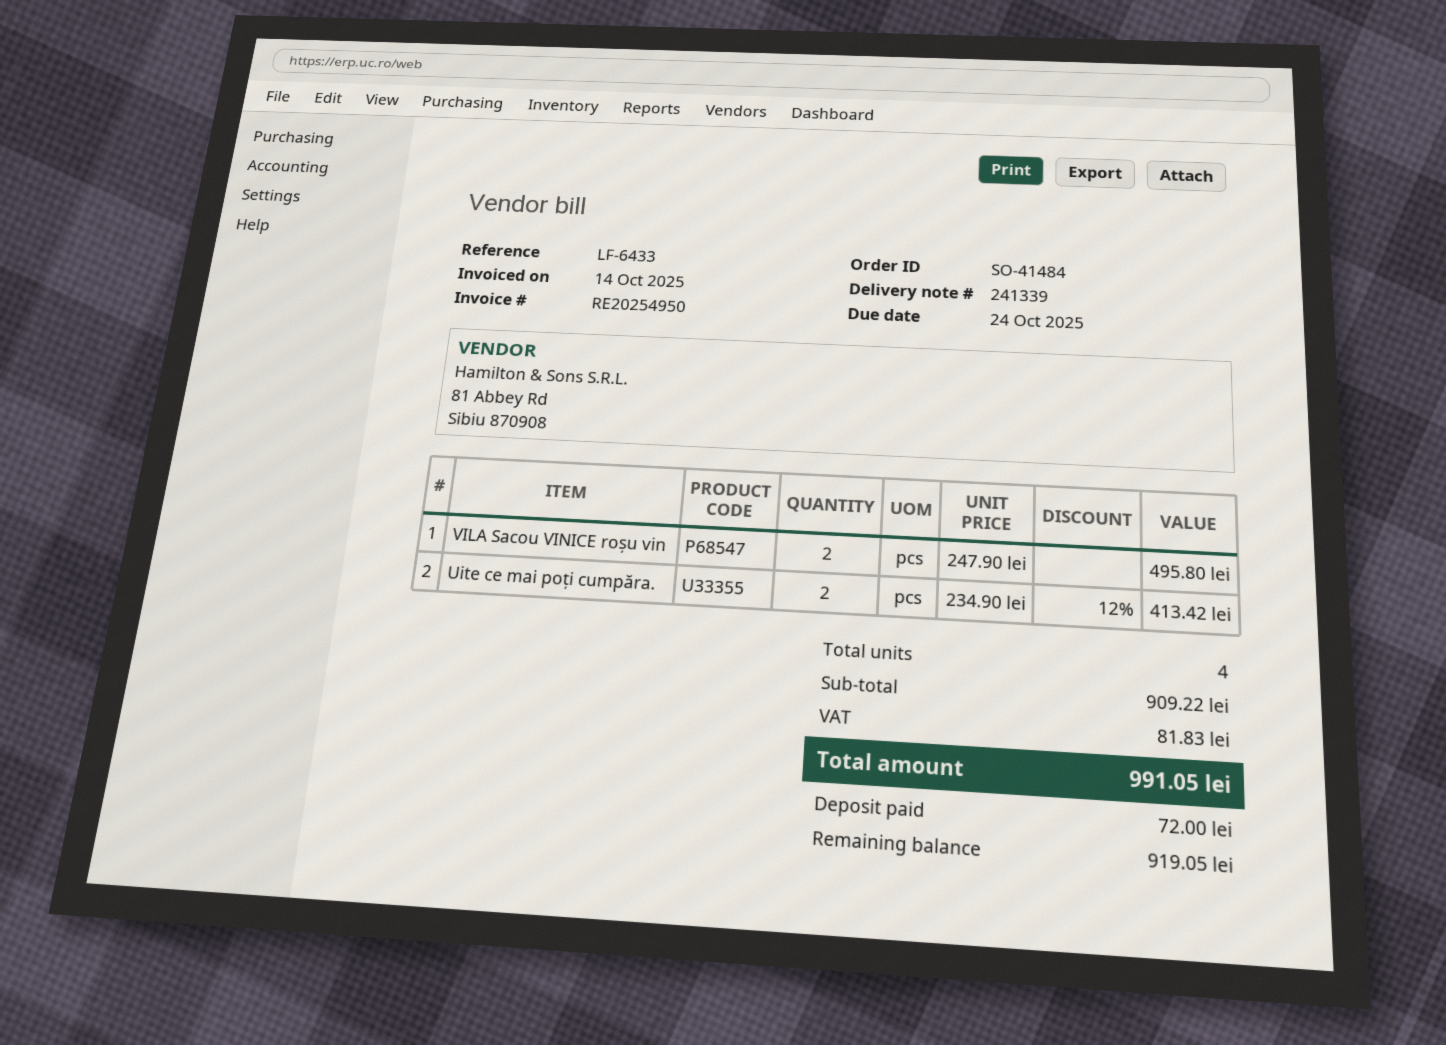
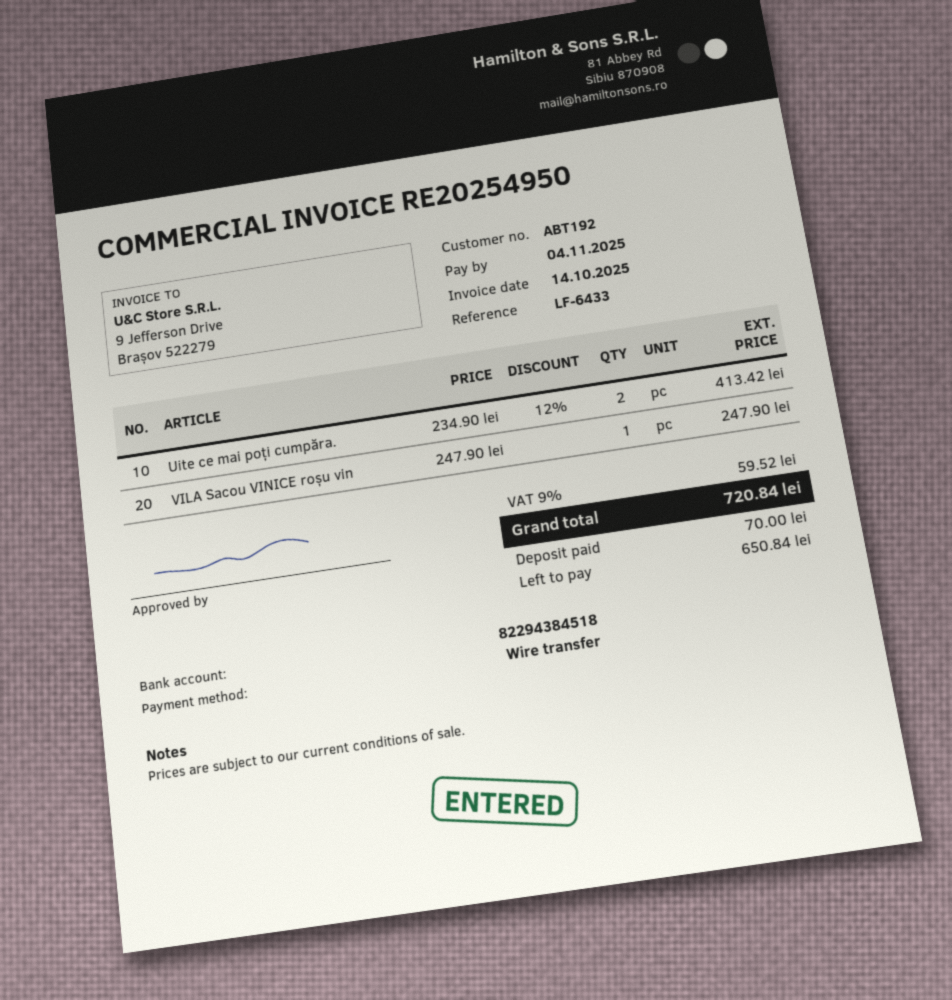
due date: 2025-10-24 -> 2025-11-04
VILA Sacou VINICE roșu vin: 2 x 247.90 = 495.80 -> 1 x 247.90 = 247.90
tax: 81.83 -> 59.52
total: 991.05 -> 720.84
deposit: 72.00 -> 70.00
balance: 919.05 -> 650.84

